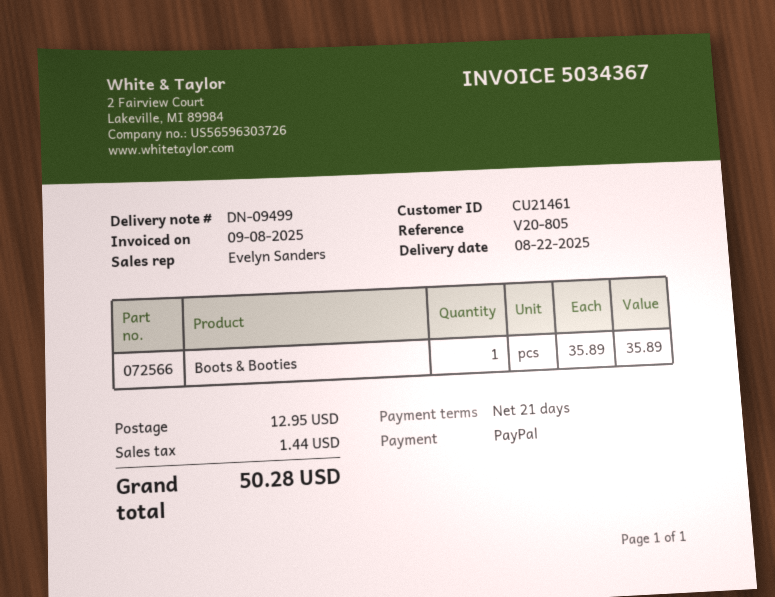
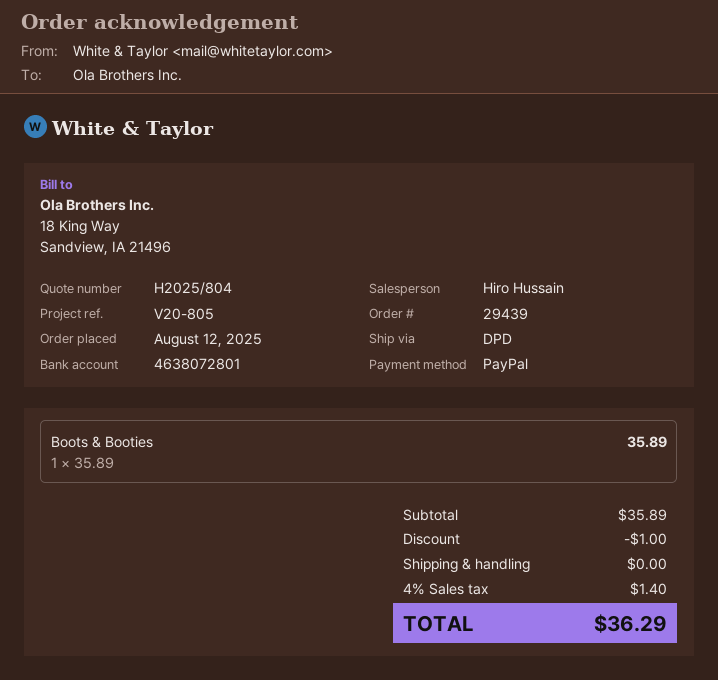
sales rep: Evelyn Sanders -> Hiro Hussain
discount: none -> 1.00
shipping: 12.95 -> 0.00
tax: 1.44 -> 1.40
total: 50.28 -> 36.29

